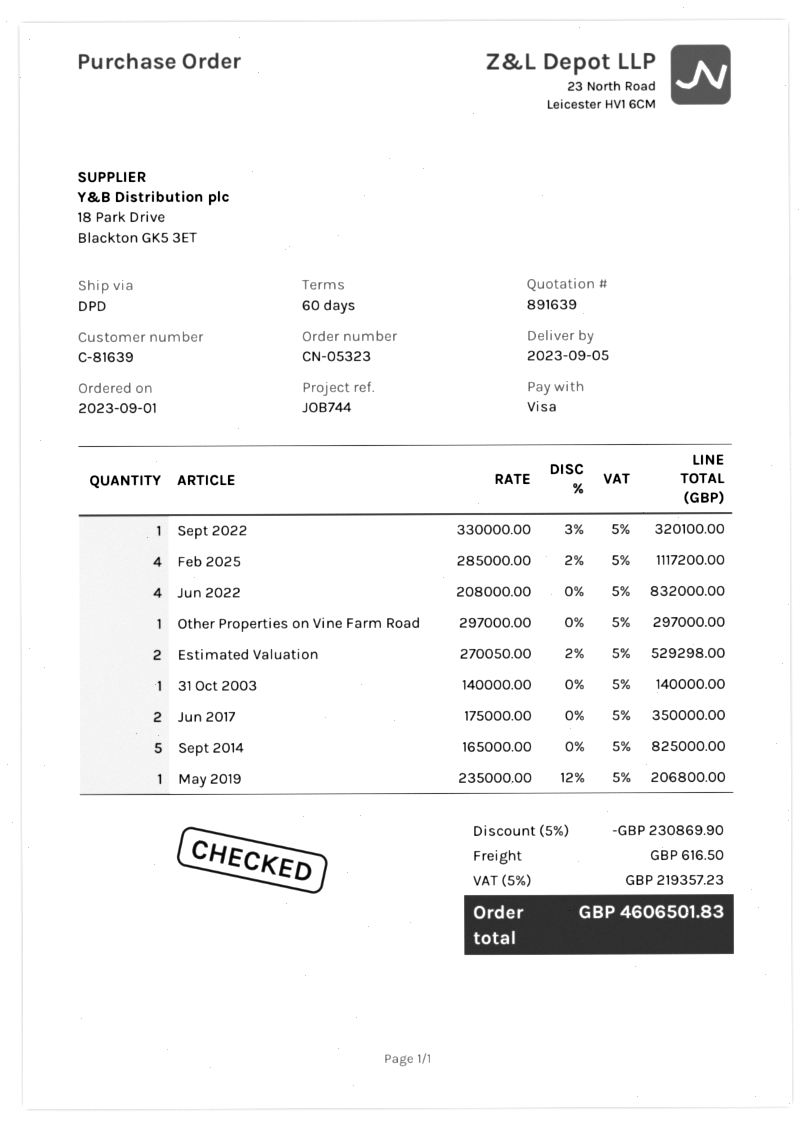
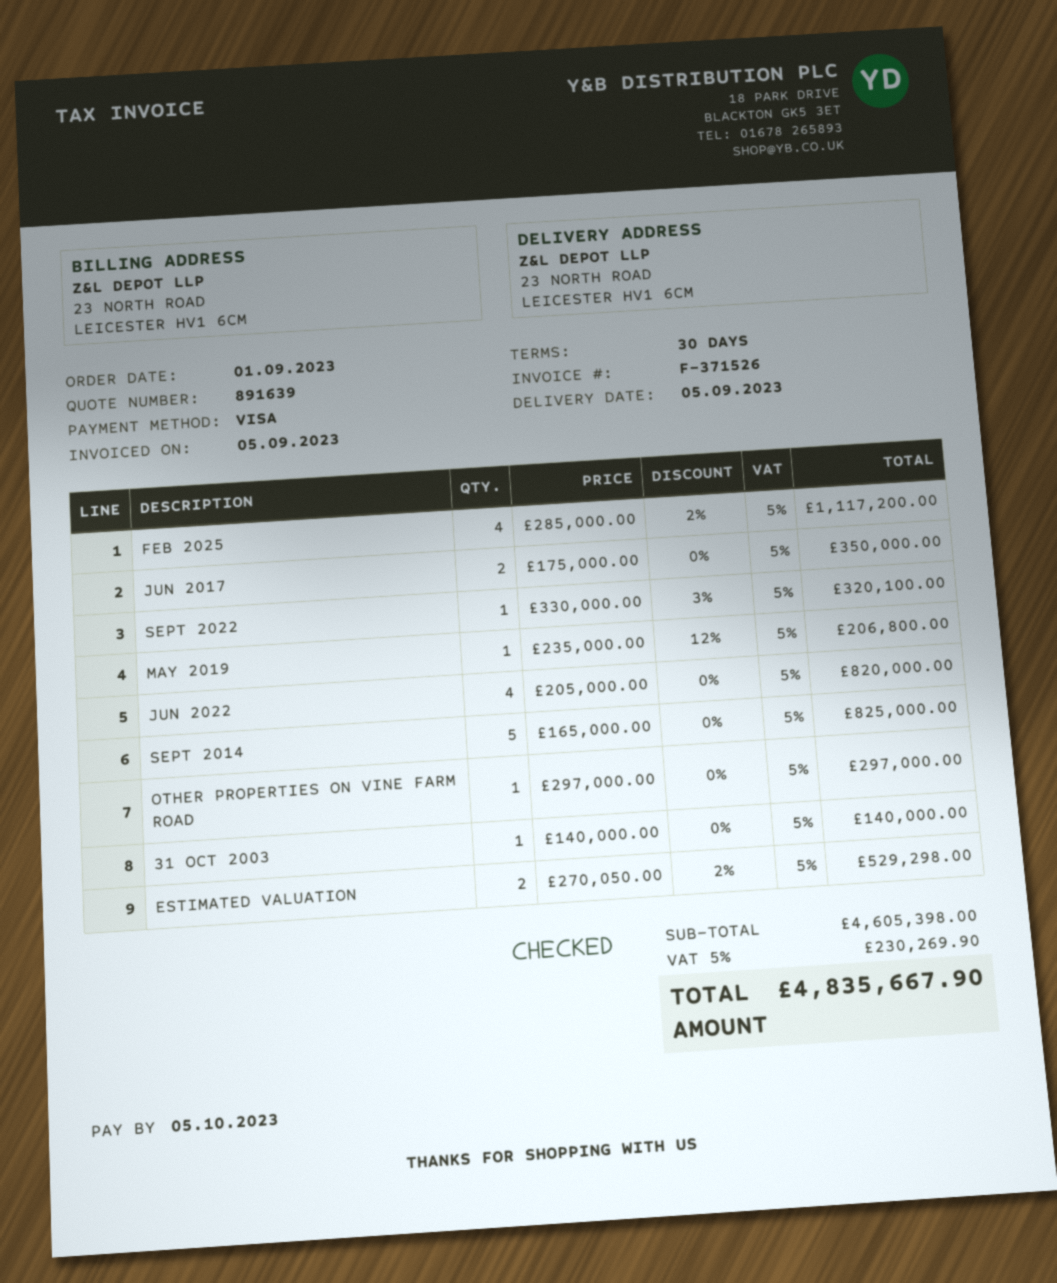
payment terms: 60 days -> 30 days
Jun 2022: 4 x 208000.00 = 832000.00 -> 4 x 205000.00 = 820000.00
discount: 5% = 230869.90 -> none
shipping: 616.50 -> none
tax: 5% = 219357.23 -> 5% = 230269.90
total: 4606501.83 -> 4835667.90

